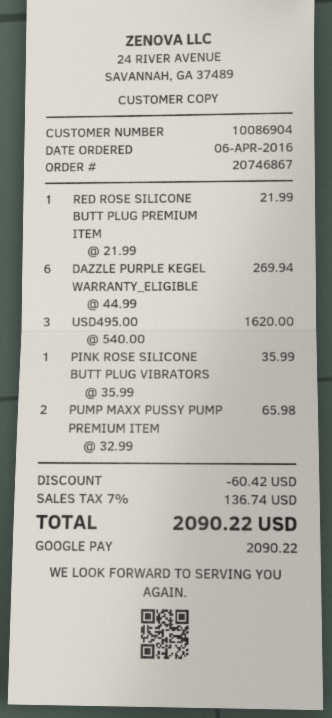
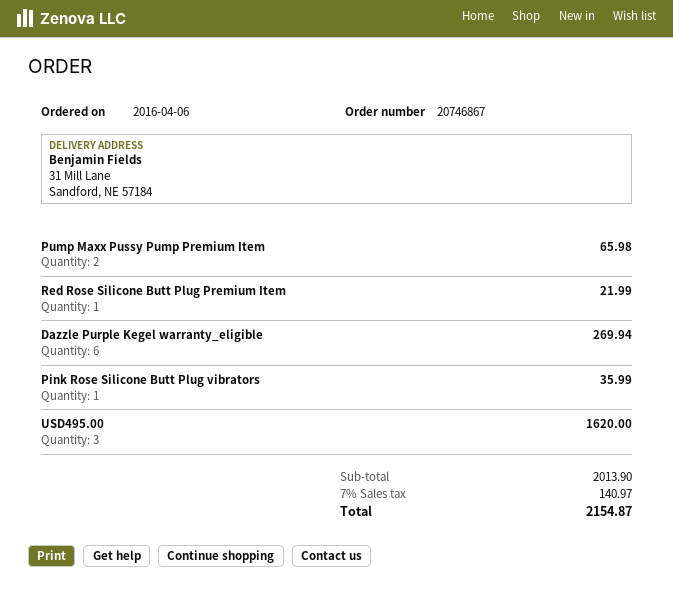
discount: 60.42 -> none
tax: 7% = 136.74 -> 7% = 140.97
total: 2090.22 -> 2154.87

